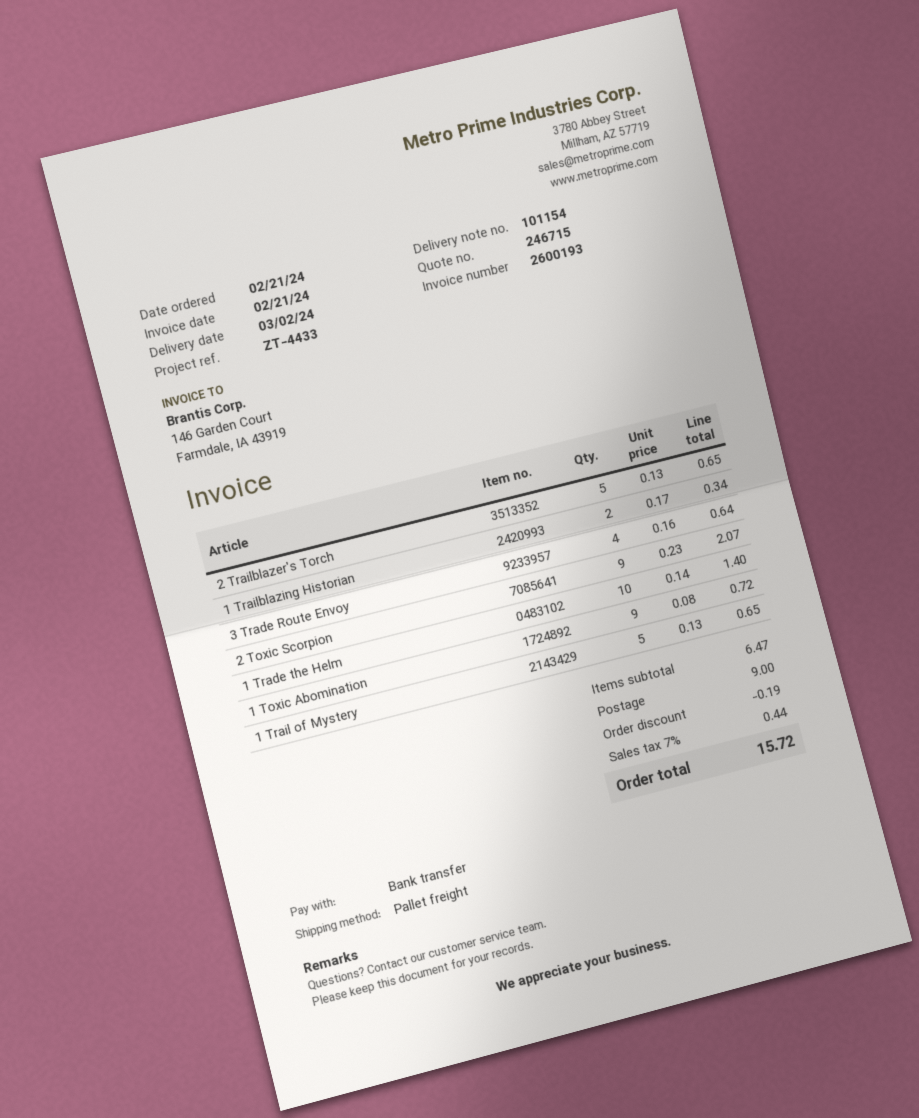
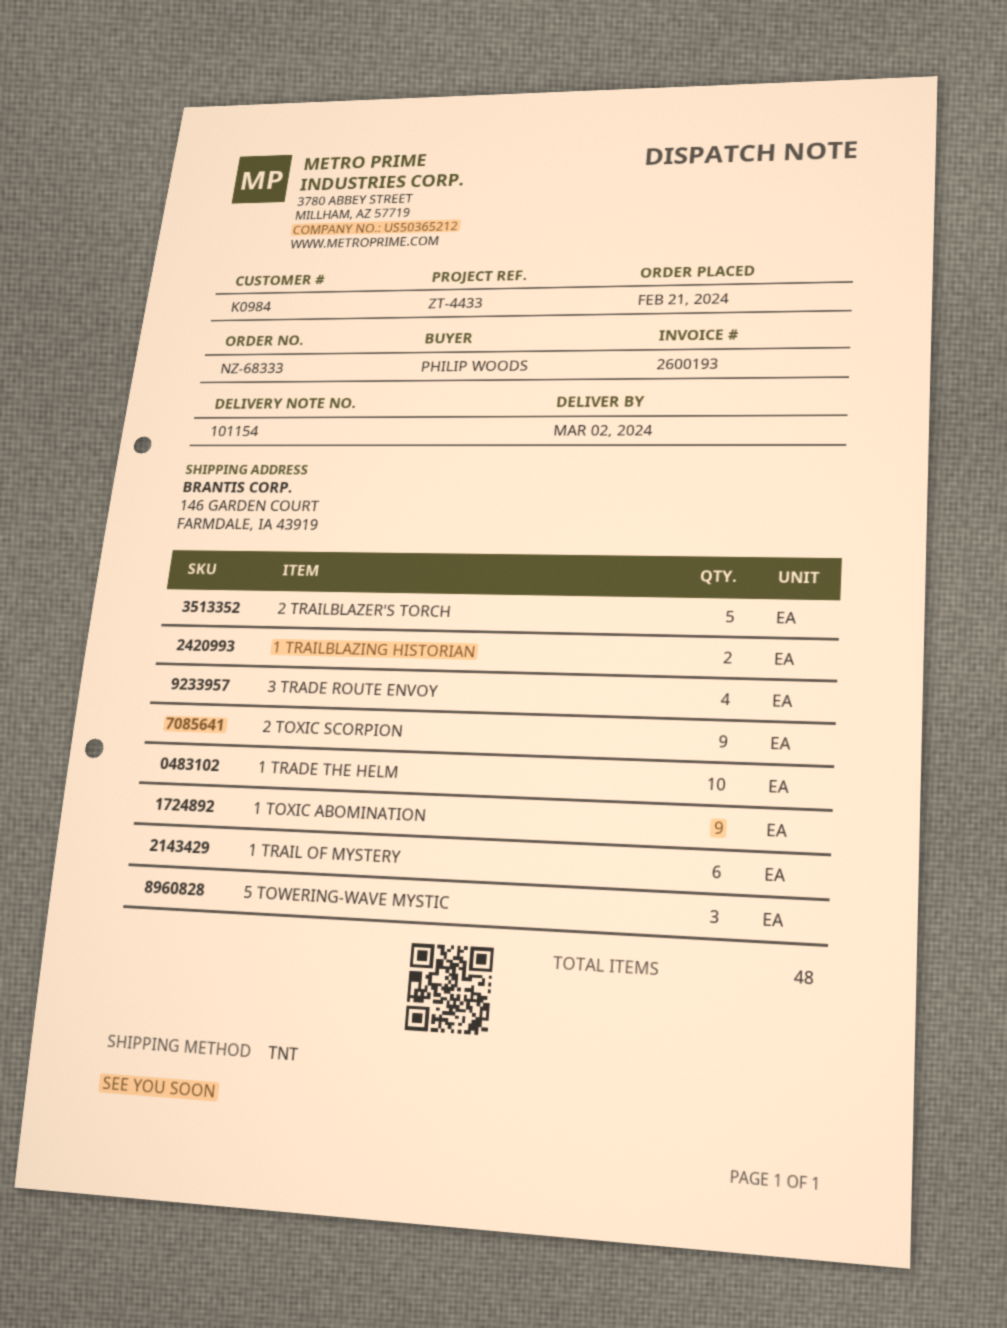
shipping method: pallet freight -> TNT
1 Trail of Mystery: 5 -> 6
5 TOWERING-WAVE MYSTIC: none -> 3

